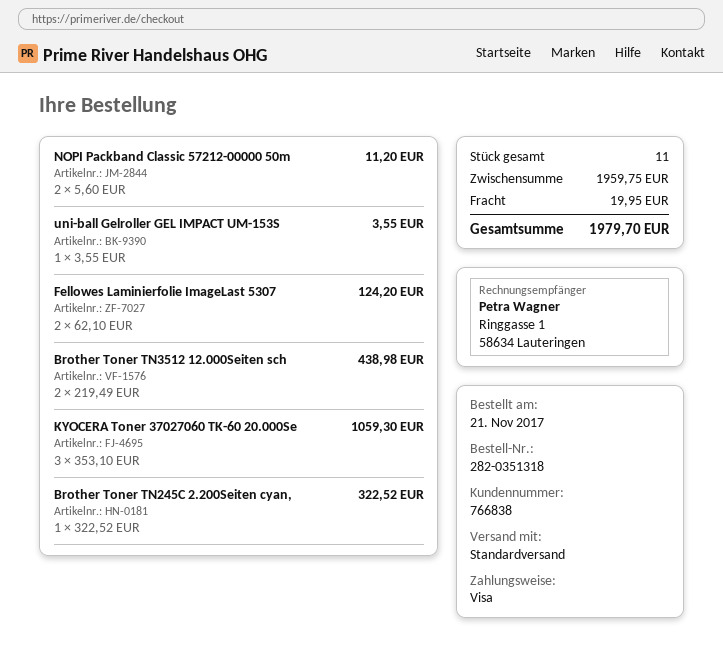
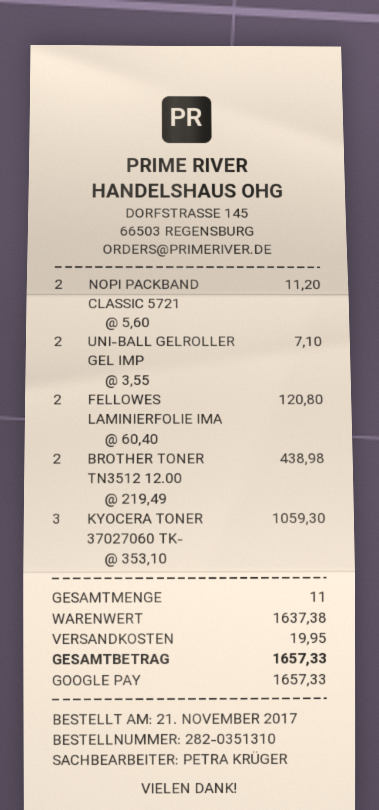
order number: 282-0351318 -> 282-0351310
payment method: Visa -> Google Pay
uni-ball Gelroller GEL IMPACT UM-153S: 1 x 3.55 = 3.55 -> 2 x 3.55 = 7.10
Fellowes Laminierfolie ImageLast 5307: 2 x 62.10 = 124.20 -> 2 x 60.40 = 120.80
Brother Toner TN245C 2.200Seiten cyan,: 1 x 322.52 = 322.52 -> none
subtotal: 1959.75 -> 1637.38
total: 1979.70 -> 1657.33

